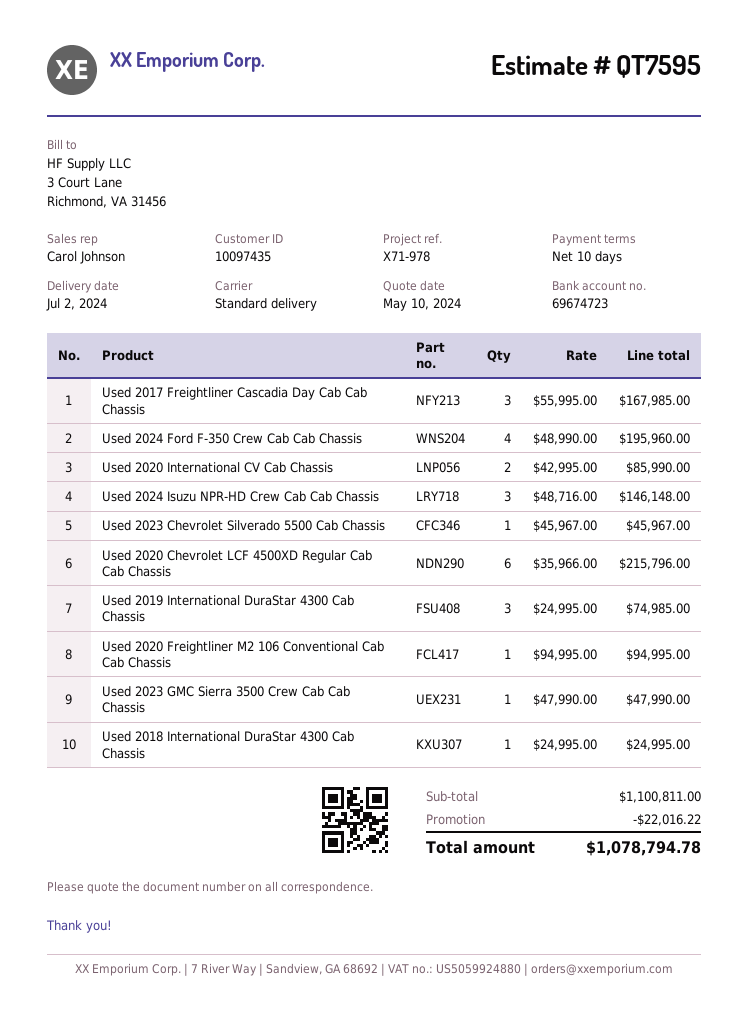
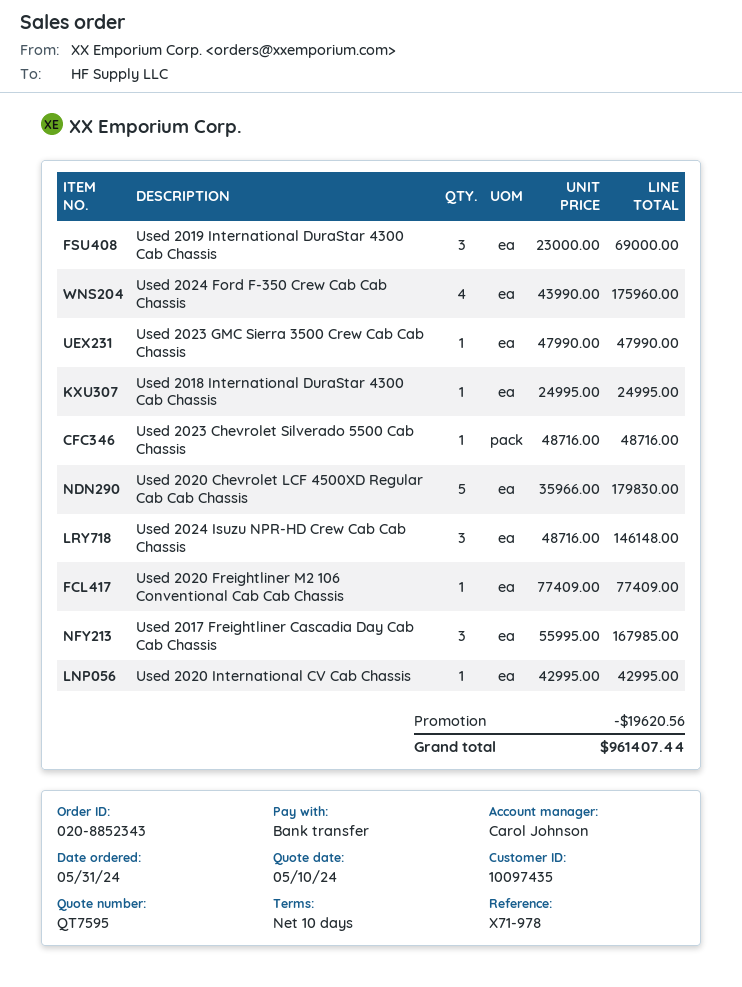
Used 2024 Ford F-350 Crew Cab Cab Chassis: 4 x 48990.00 = 195960.00 -> 4 x 43990.00 = 175960.00
Used 2020 International CV Cab Chassis: 2 x 42995.00 = 85990.00 -> 1 x 42995.00 = 42995.00
Used 2023 Chevrolet Silverado 5500 Cab Chassis: 1 x 45967.00 = 45967.00 -> 1 x 48716.00 = 48716.00
Used 2020 Chevrolet LCF 4500XD Regular Cab Cab Chassis: 6 x 35966.00 = 215796.00 -> 5 x 35966.00 = 179830.00
Used 2019 International DuraStar 4300 Cab Chassis: 3 x 24995.00 = 74985.00 -> 3 x 23000.00 = 69000.00
Used 2020 Freightliner M2 106 Conventional Cab Cab Chassis: 1 x 94995.00 = 94995.00 -> 1 x 77409.00 = 77409.00
discount: 22016.22 -> 19620.56
total: 1078794.78 -> 961407.44

